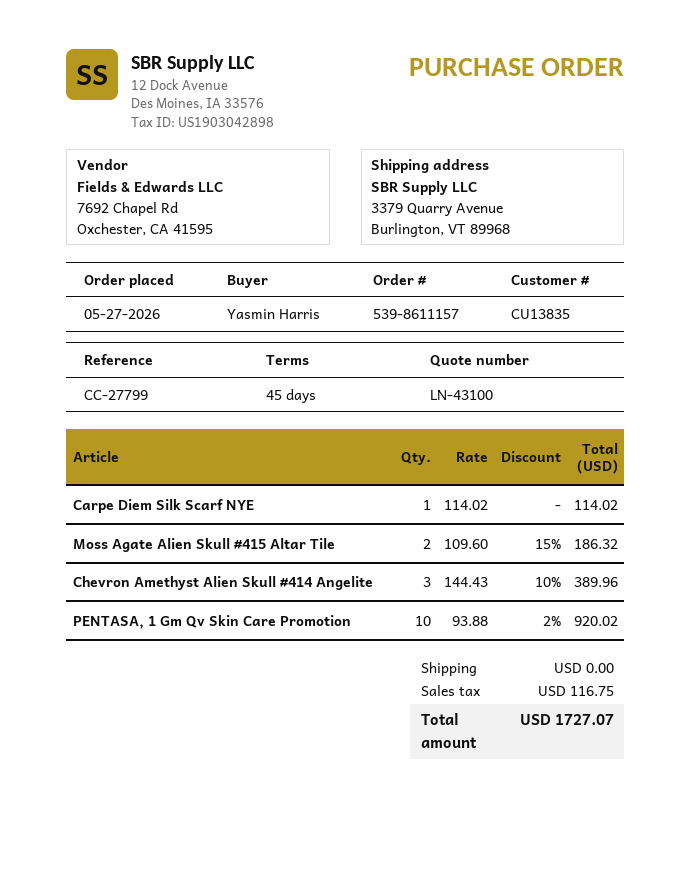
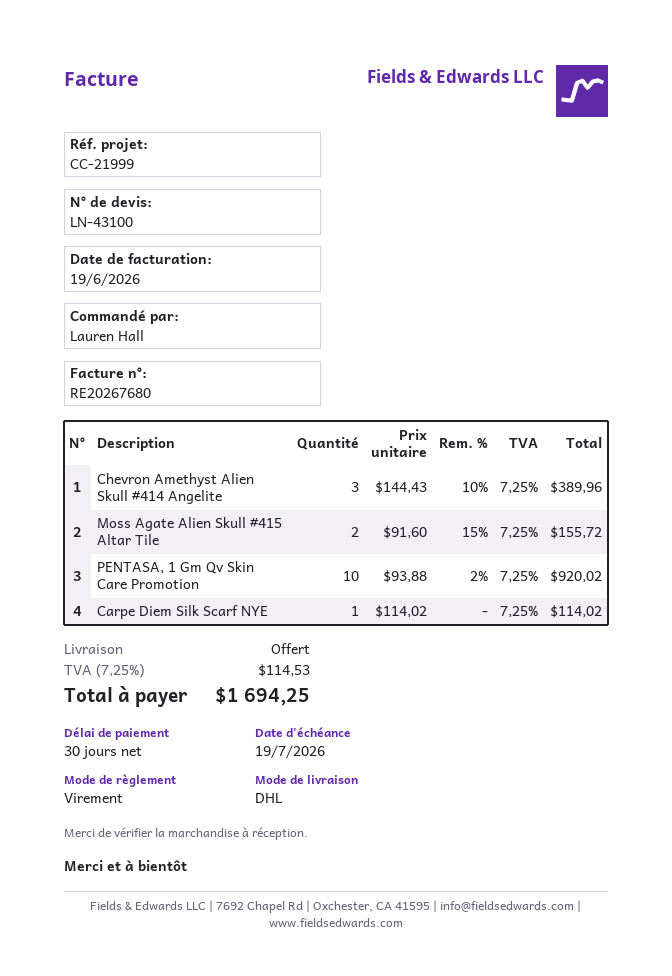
payment terms: 45 days -> 30 days
reference: CC-27799 -> CC-21999
ordered by: Yasmin Harris -> Lauren Hall
Moss Agate Alien Skull #415 Altar Tile: 2 x 109.60 - 15% = 186.32 -> 2 x 91.60 - 15% = 155.72
tax: 116.75 -> 114.53
total: 1727.07 -> 1694.25

